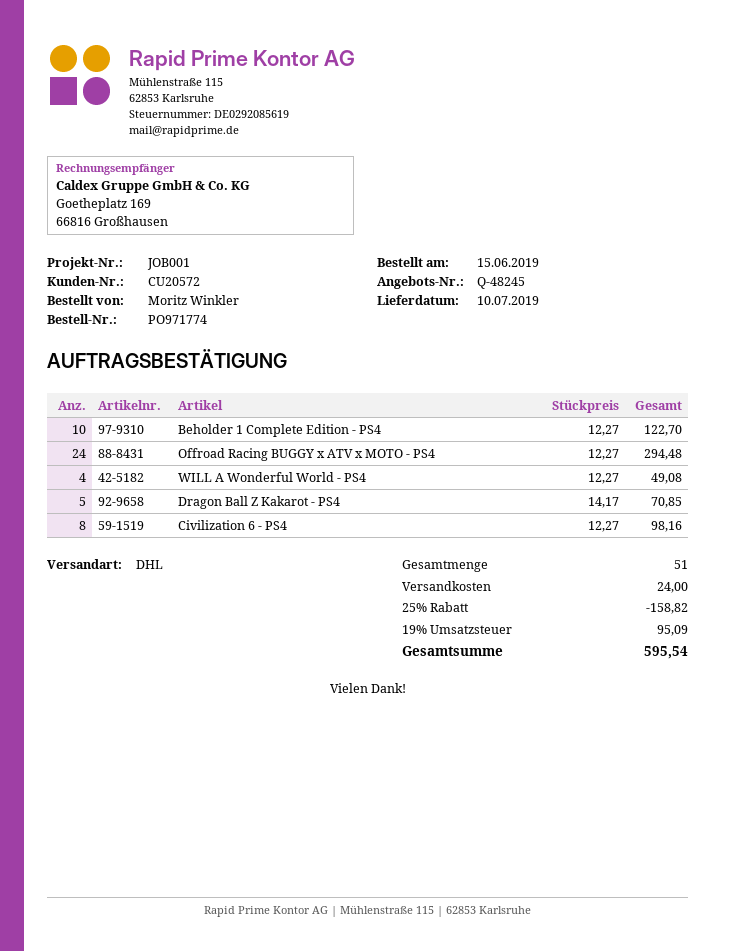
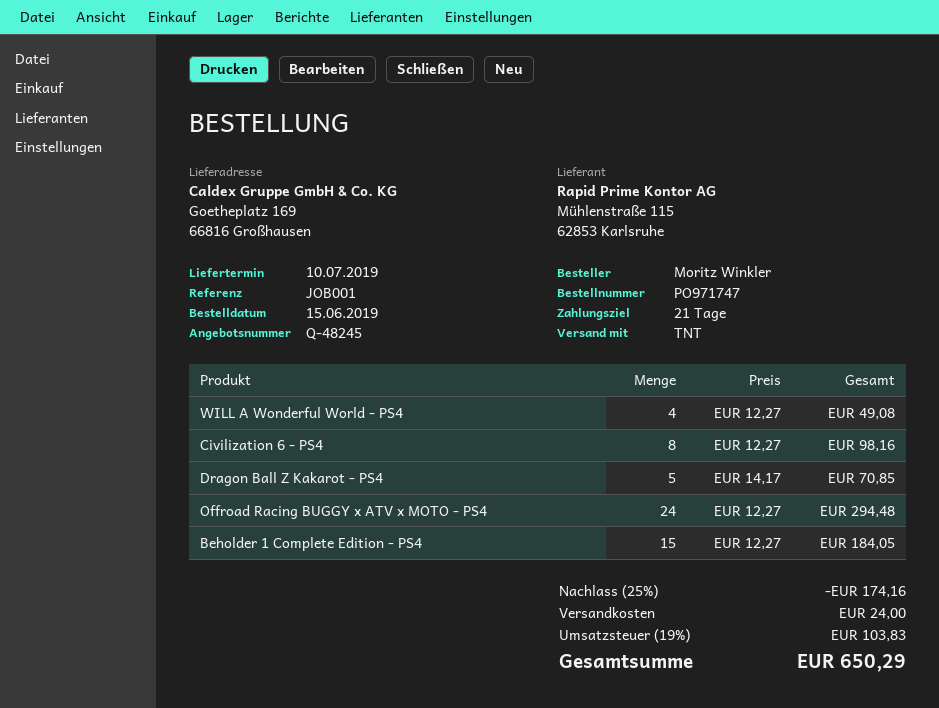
order number: PO971774 -> PO971747
shipping method: DHL -> TNT
Beholder 1 Complete Edition - PS4: 10 x 12.27 = 122.70 -> 15 x 12.27 = 184.05
discount: 25% = 158.82 -> 25% = 174.16
tax: 19% = 95.09 -> 19% = 103.83
total: 595.54 -> 650.29

